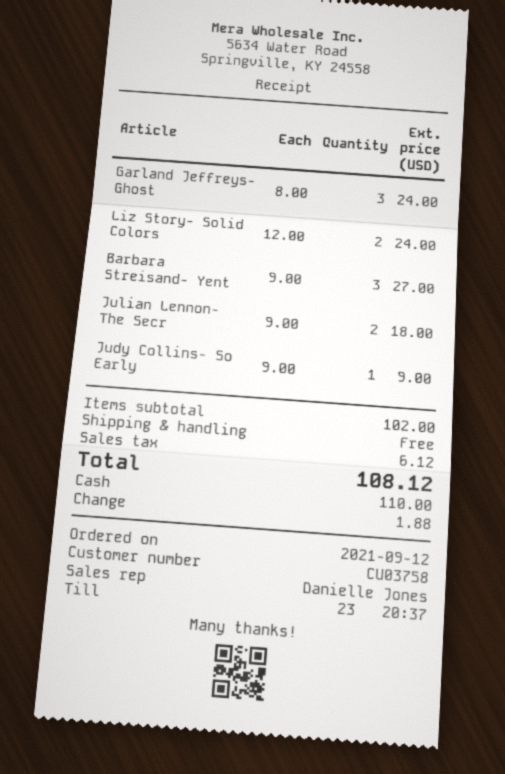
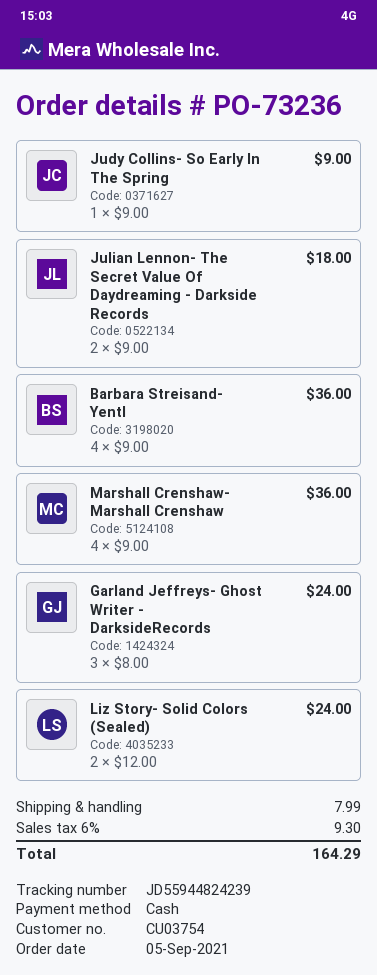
order date: 2021-09-12 -> 2021-09-05
customer number: CU03758 -> CU03754
Barbara Streisand- Yent: 3 x 9.00 = 27.00 -> 4 x 9.00 = 36.00
Marshall Crenshaw- Marshall Crenshaw: none -> 4 x 9.00 = 36.00
shipping: 0.00 -> 7.99
tax: 6.12 -> 9.30
total: 108.12 -> 164.29

